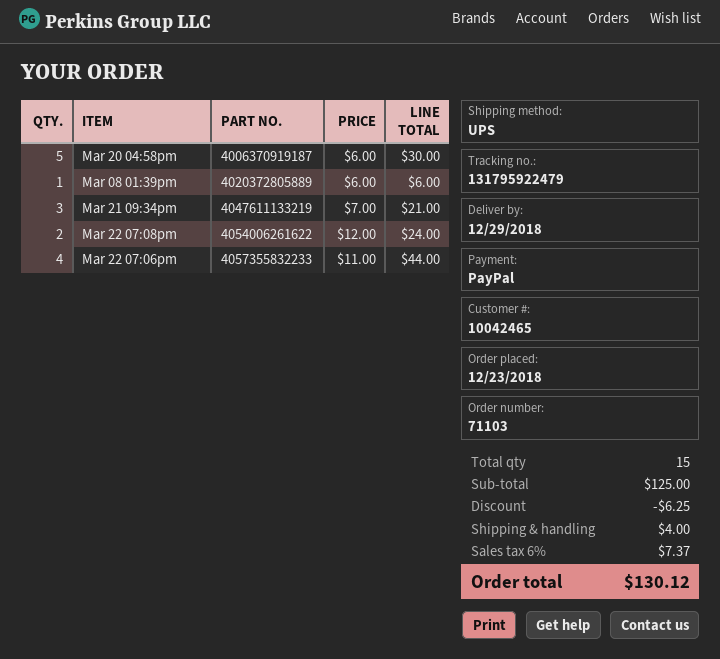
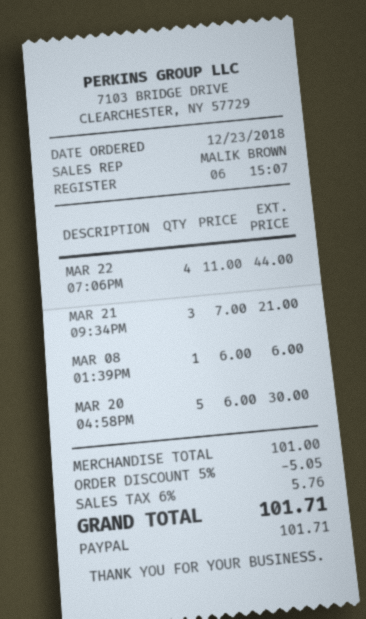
Mar 22 07:08pm: 2 x 12.00 = 24.00 -> none
subtotal: 125.00 -> 101.00
discount: 6.25 -> 5.05
shipping: 4.00 -> none
tax: 6% = 7.37 -> 6% = 5.76
total: 130.12 -> 101.71

